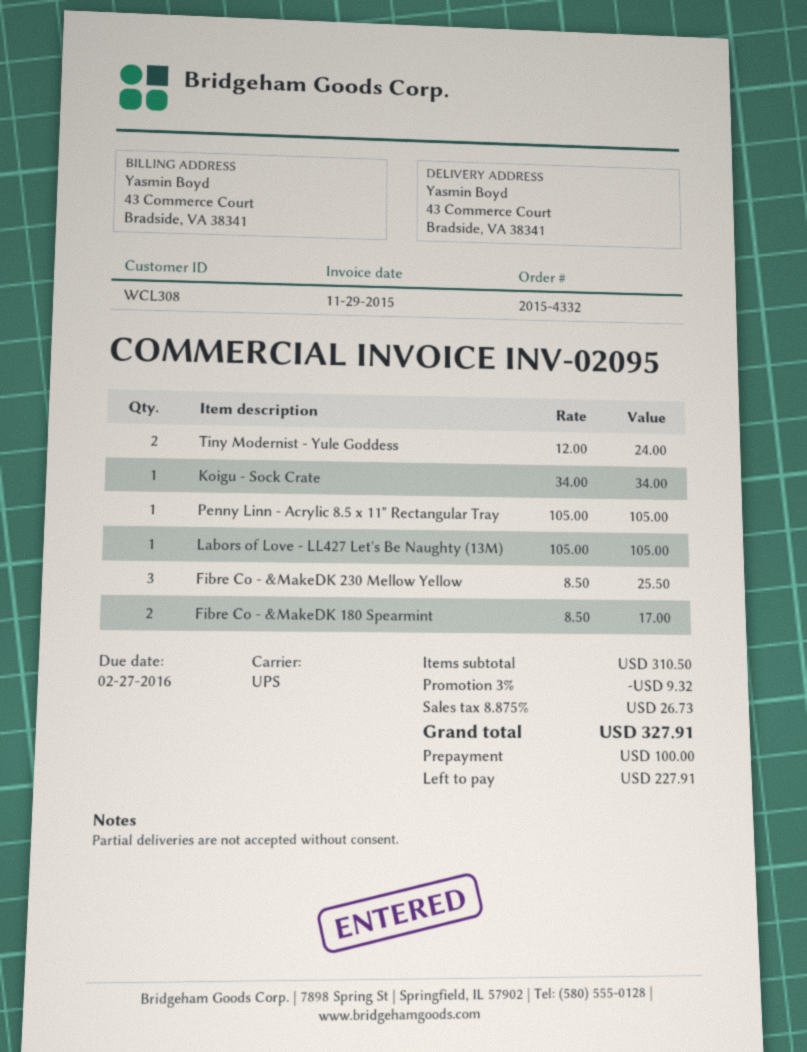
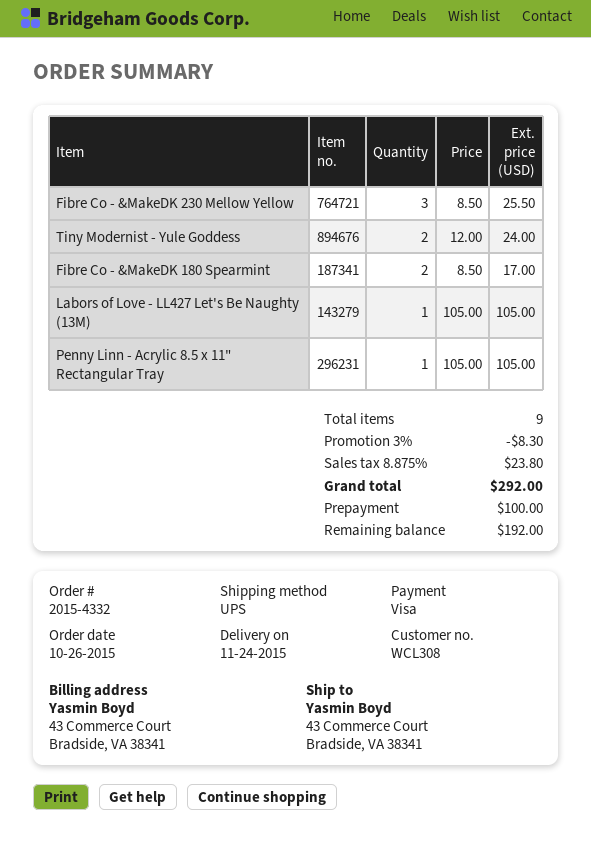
Koigu - Sock Crate: 1 x 34.00 = 34.00 -> none
discount: 3% = 9.32 -> 3% = 8.30
tax: 8.875% = 26.73 -> 8.875% = 23.80
total: 327.91 -> 292.00
balance: 227.91 -> 192.00

